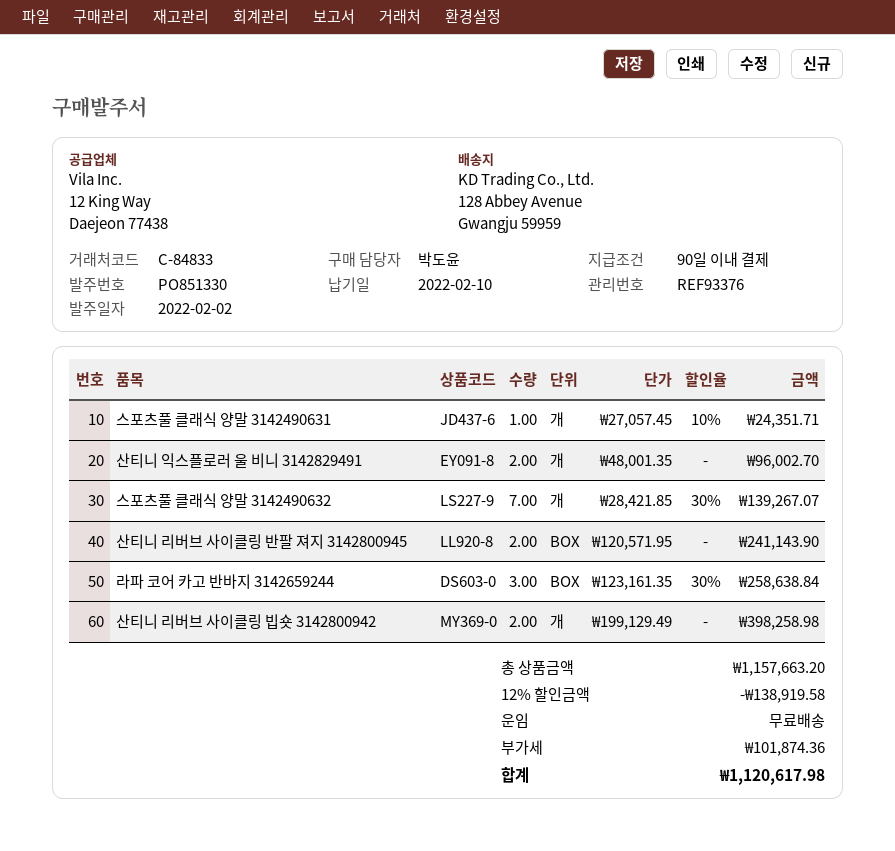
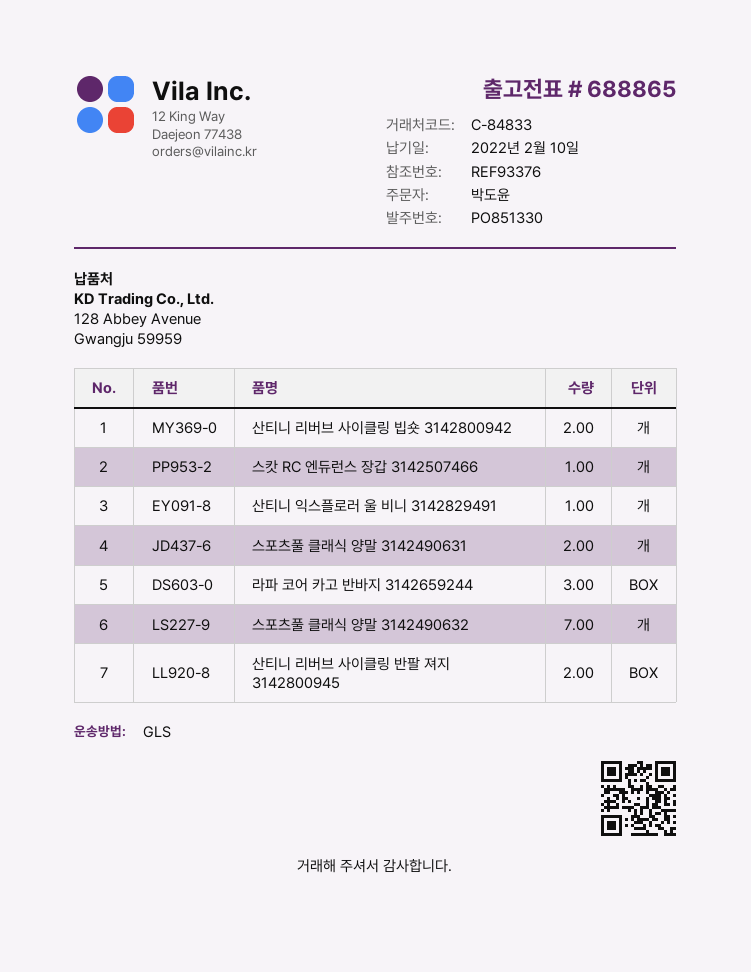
스포츠풀 클래식 양말 3142490631: 1 -> 2
산티니 익스플로러 울 비니 3142829491: 2 -> 1
스캇 RC 엔듀런스 장갑 3142507466: none -> 1

